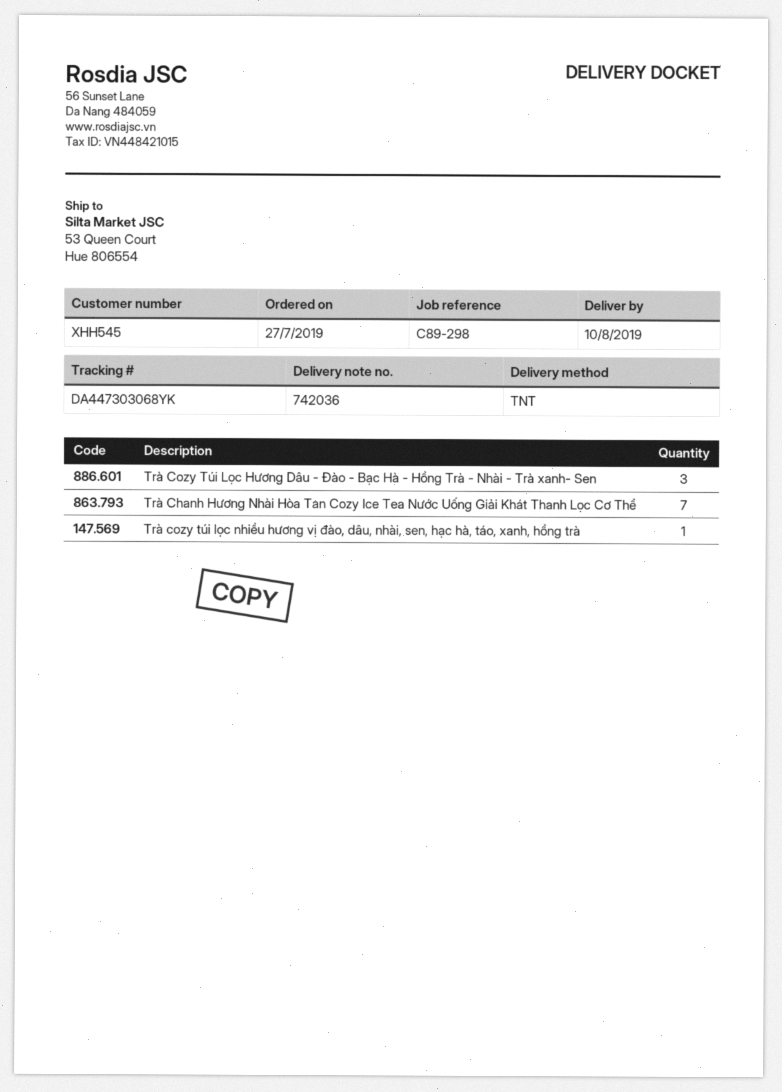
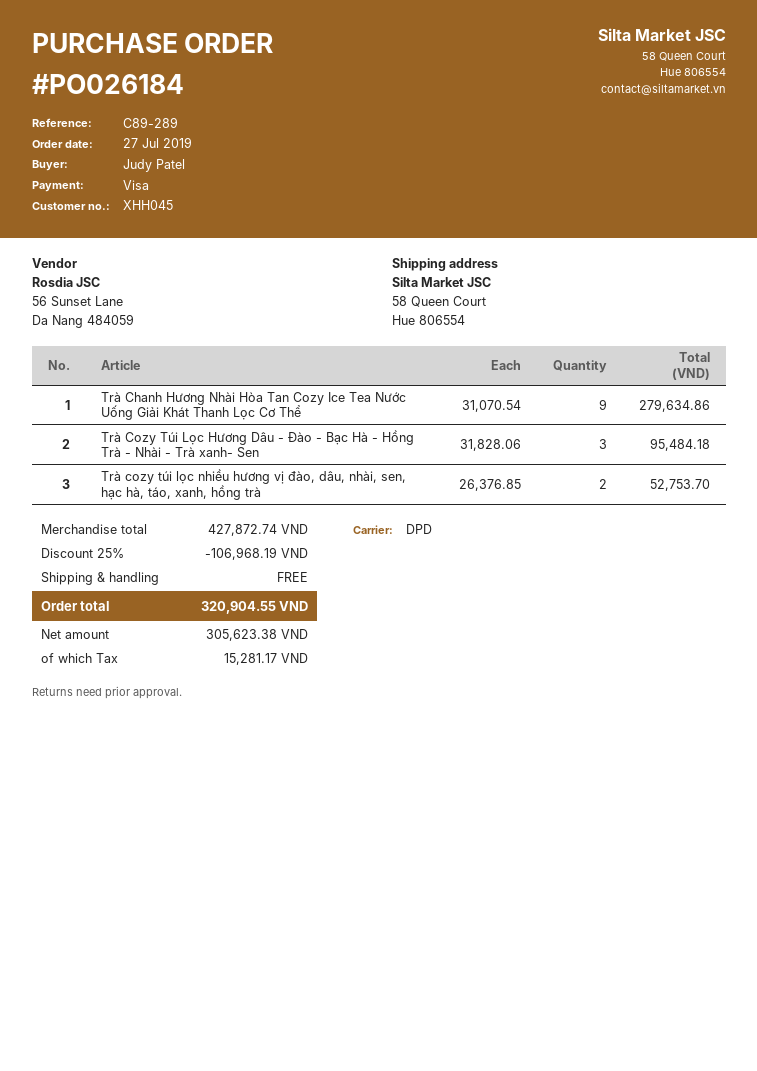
customer number: XHH545 -> XHH045
reference: C89-298 -> C89-289
shipping method: TNT -> DPD
ship to: 53 Queen Court, Hue 806554 -> 58 Queen Court, Hue 806554
Trà Chanh Hương Nhài Hòa Tan Cozy Ice Tea Nước Uống Giải Khát Thanh Lọc Cơ Thể: 7 -> 9
Trà cozy túi lọc nhiều hương vị đào, dâu, nhài, sen, hạc hà, táo, xanh, hồng trà: 1 -> 2

